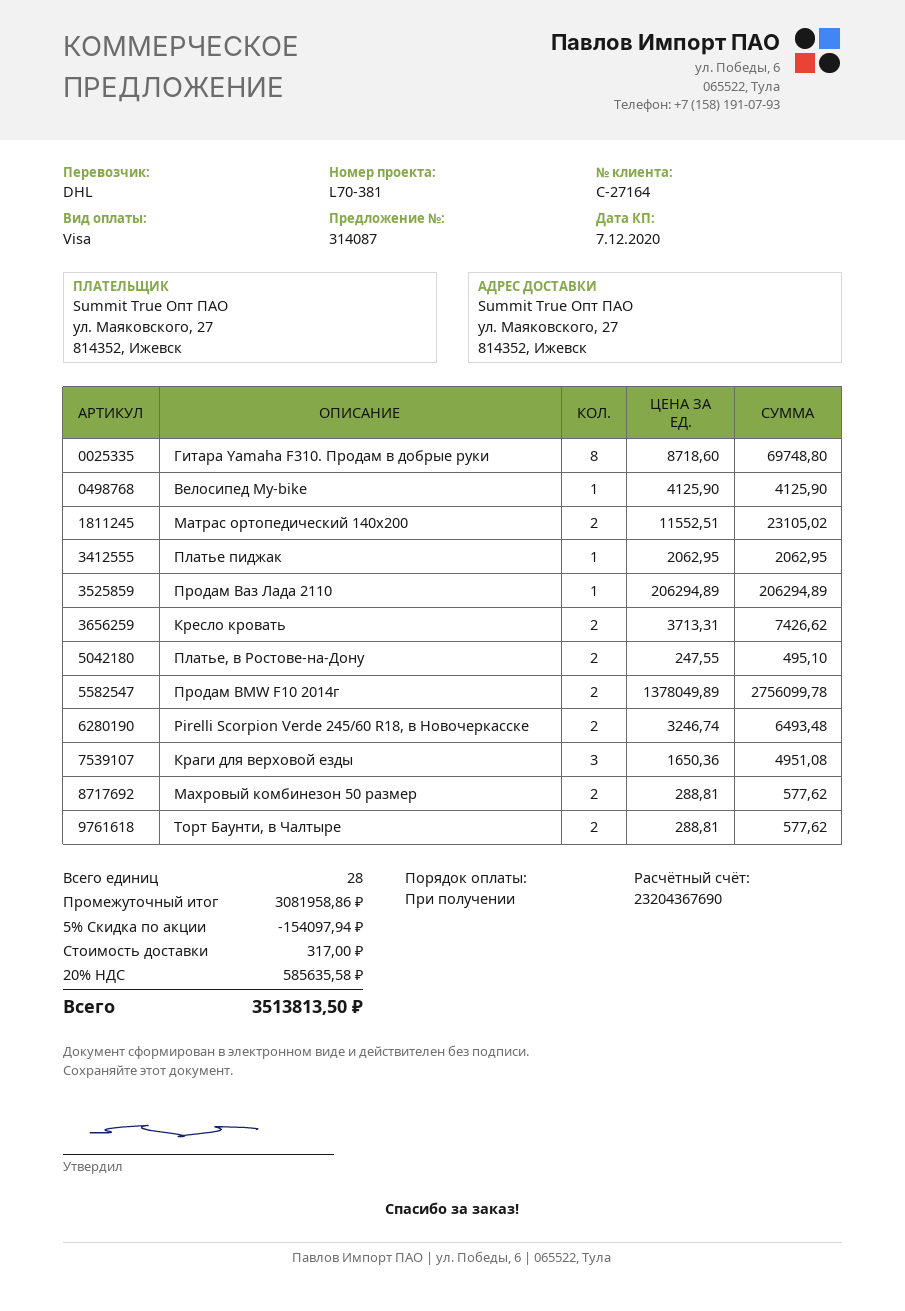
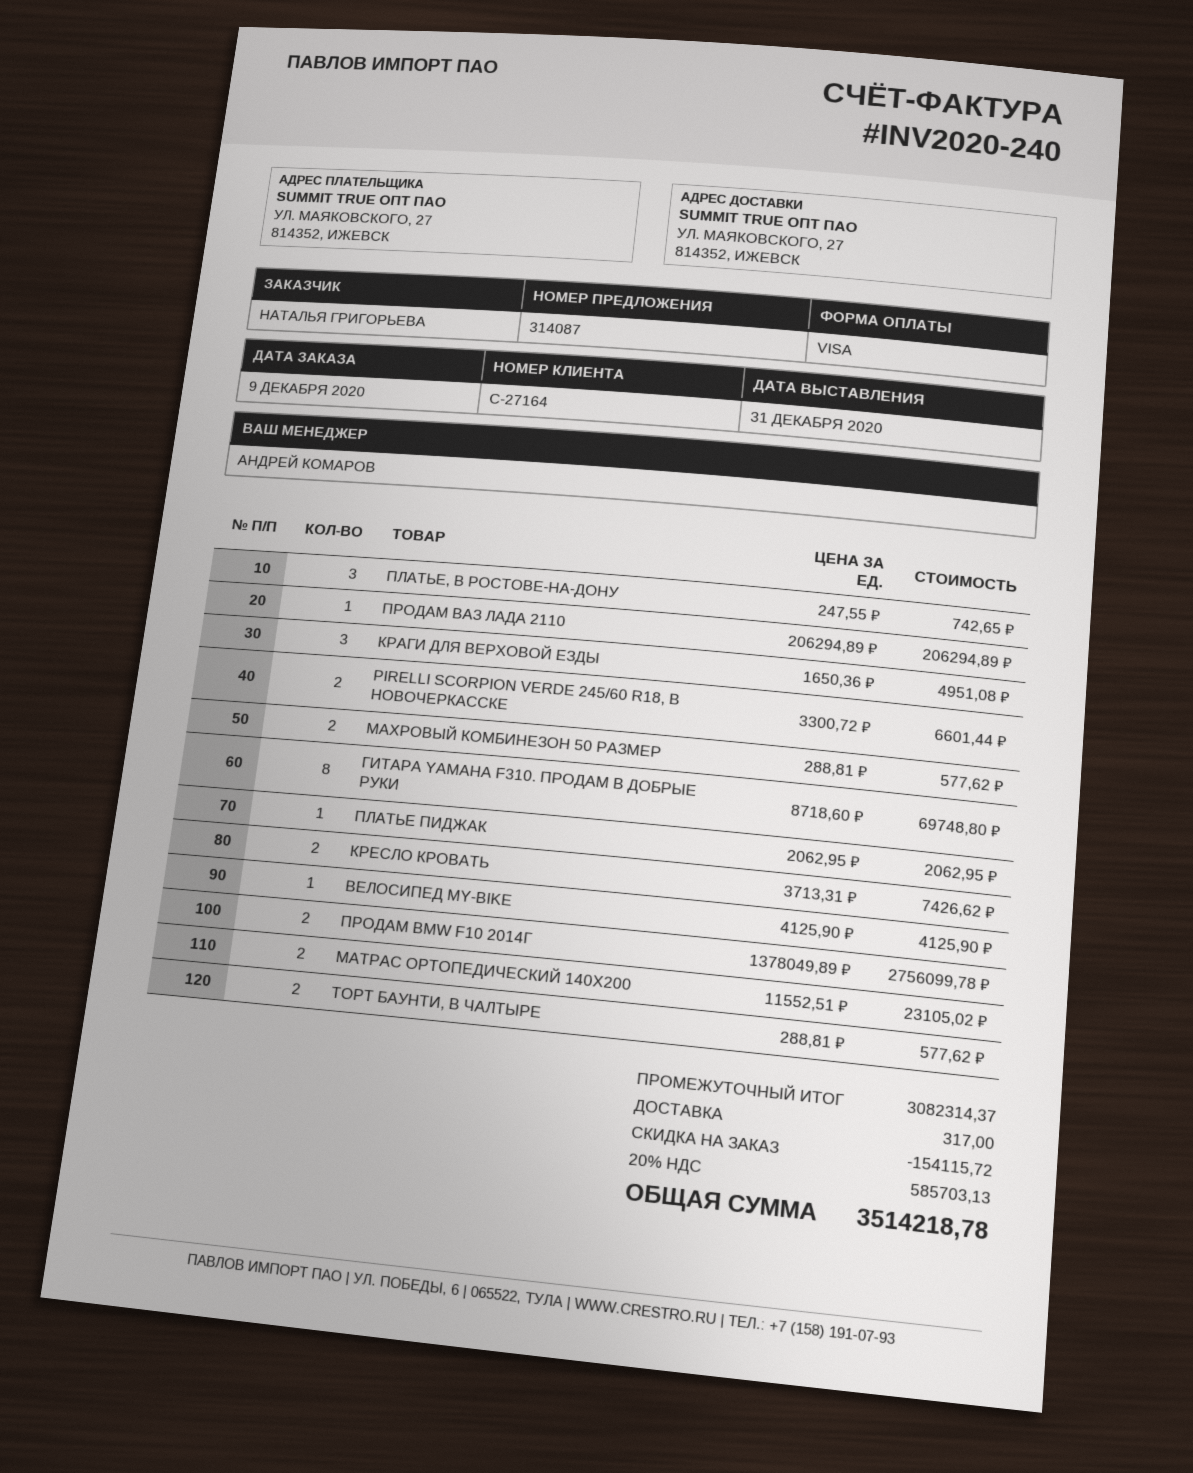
Платье, в Ростове-на-Дону: 2 x 247.55 = 495.10 -> 3 x 247.55 = 742.65
Pirelli Scorpion Verde 245/60 R18, в Новочеркасске: 2 x 3246.74 = 6493.48 -> 2 x 3300.72 = 6601.44
subtotal: 3081958.86 -> 3082314.37
discount: 154097.94 -> 154115.72
tax: 20% = 585635.58 -> 20% = 585703.13
total: 3513813.50 -> 3514218.78

